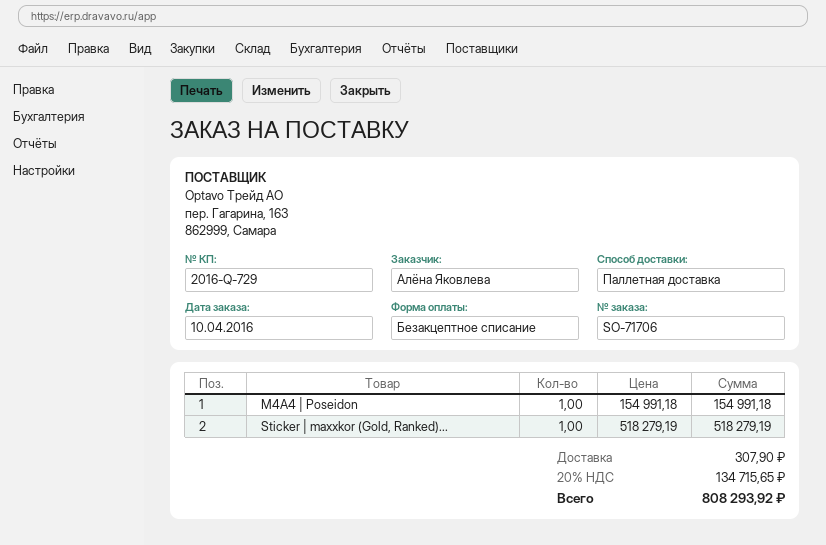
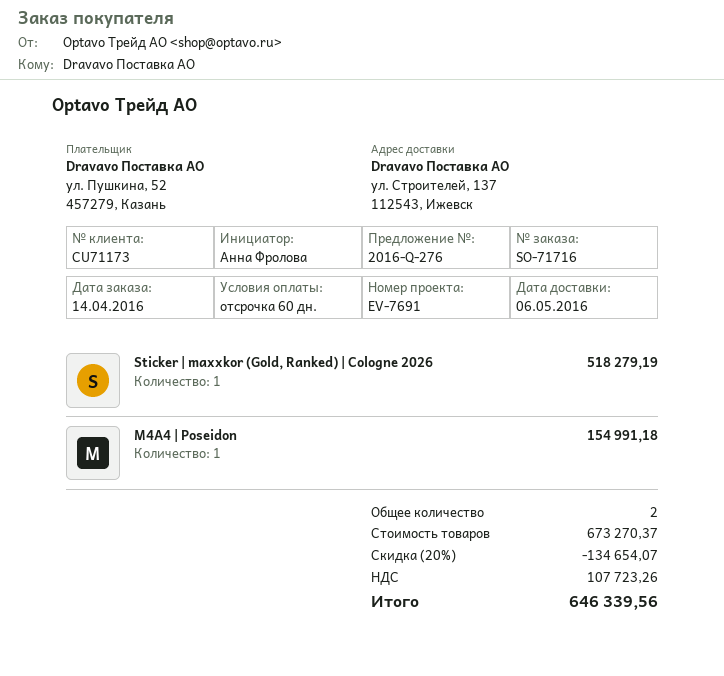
quote number: 2016-Q-729 -> 2016-Q-276
order number: SO-71706 -> SO-71716
order date: 2016-04-10 -> 2016-04-14
ordered by: Алёна Яковлева -> Анна Фролова
discount: none -> 20% = 134654.07
shipping: 307.90 -> none
tax: 134715.65 -> 107723.26
total: 808293.92 -> 646339.56

